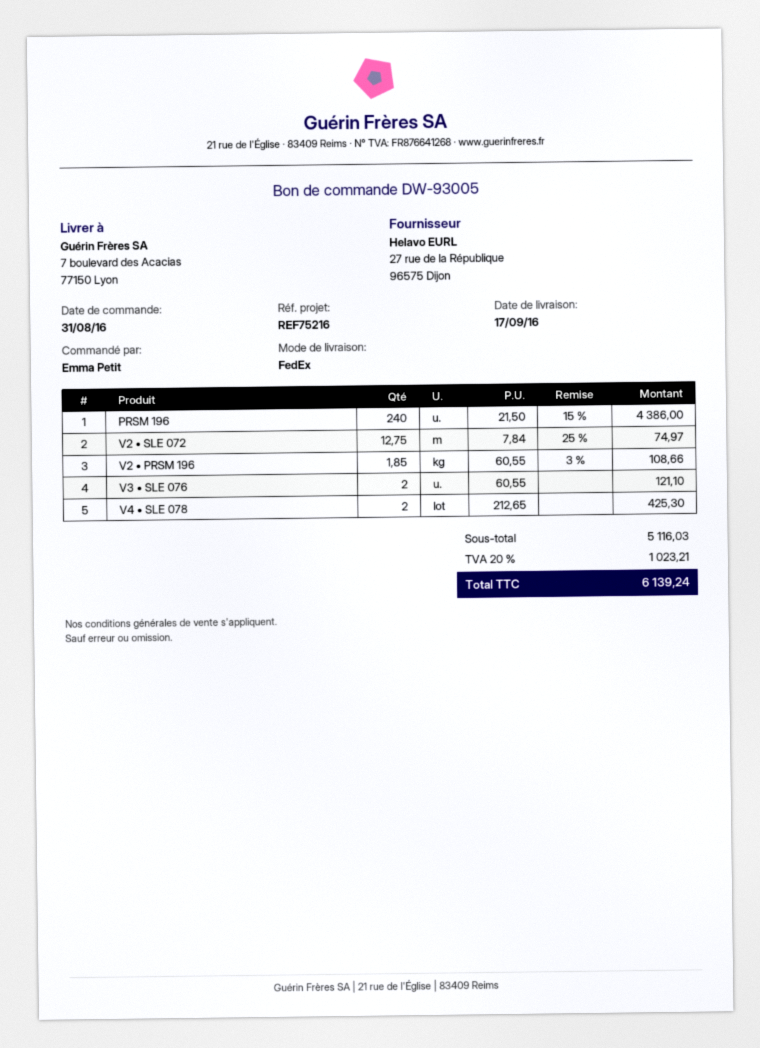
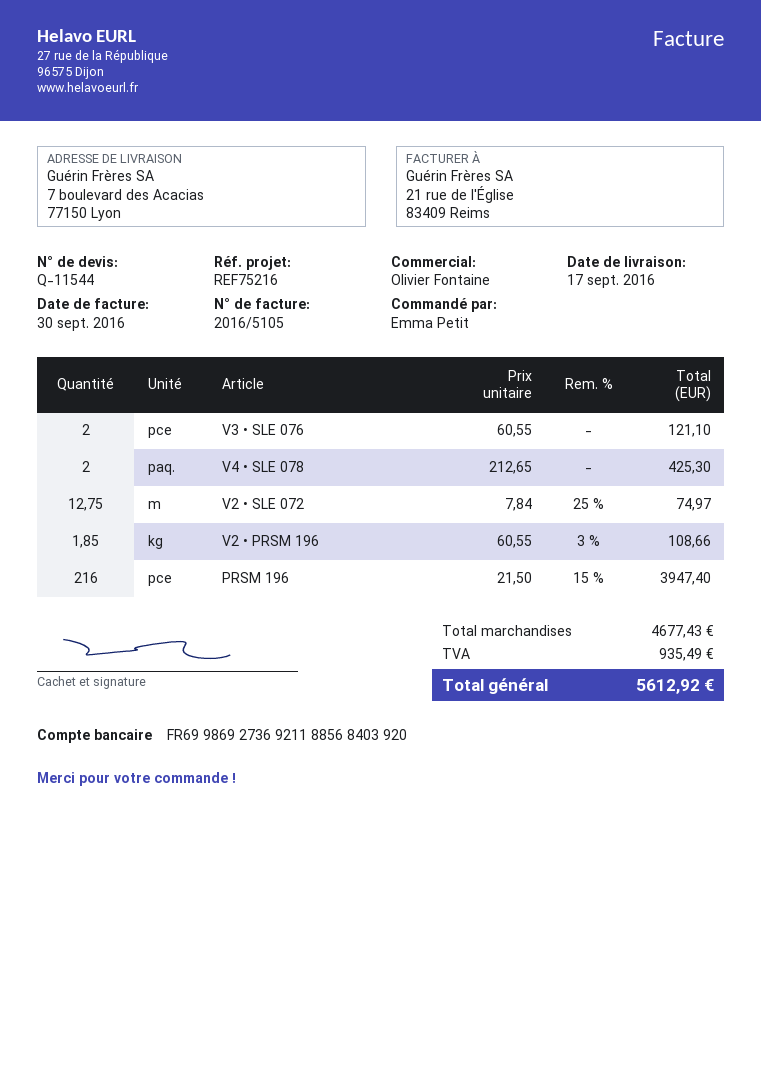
PRSM 196: 240 x 21.50 - 15% = 4386.00 -> 216 x 21.50 - 15% = 3947.40
subtotal: 5116.03 -> 4677.43
tax: 1023.21 -> 935.49
total: 6139.24 -> 5612.92

